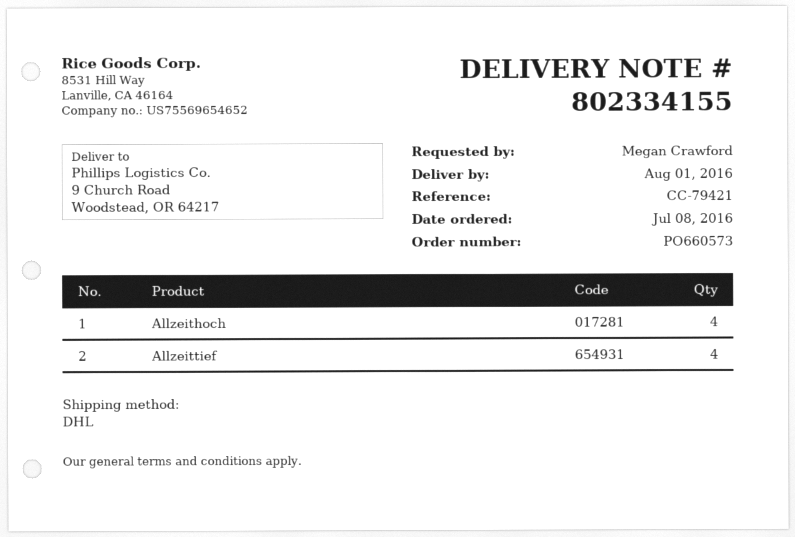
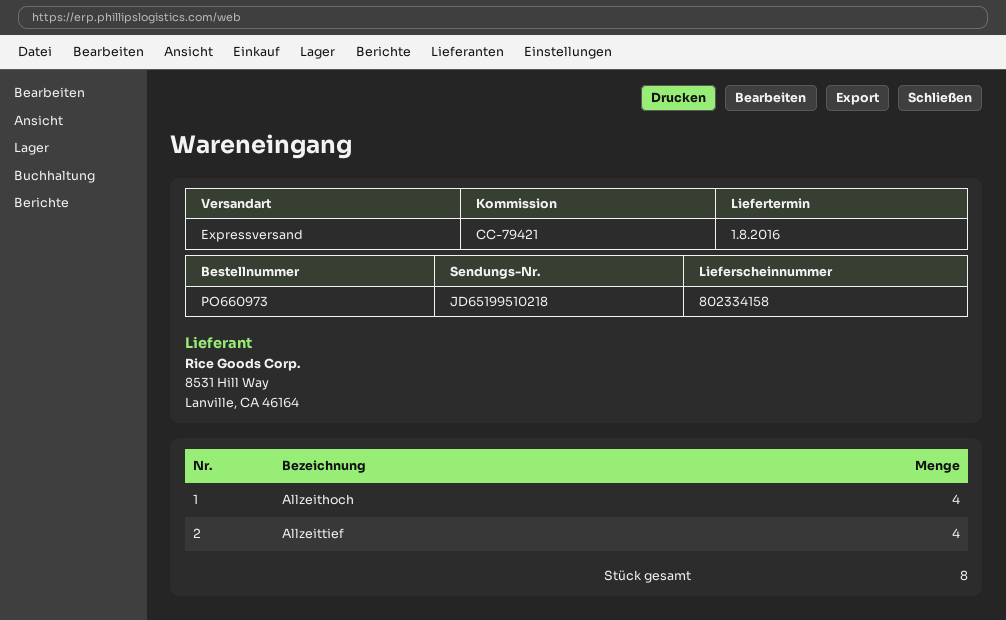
order number: PO660573 -> PO660973
delivery note number: 802334155 -> 802334158
shipping method: DHL -> express

